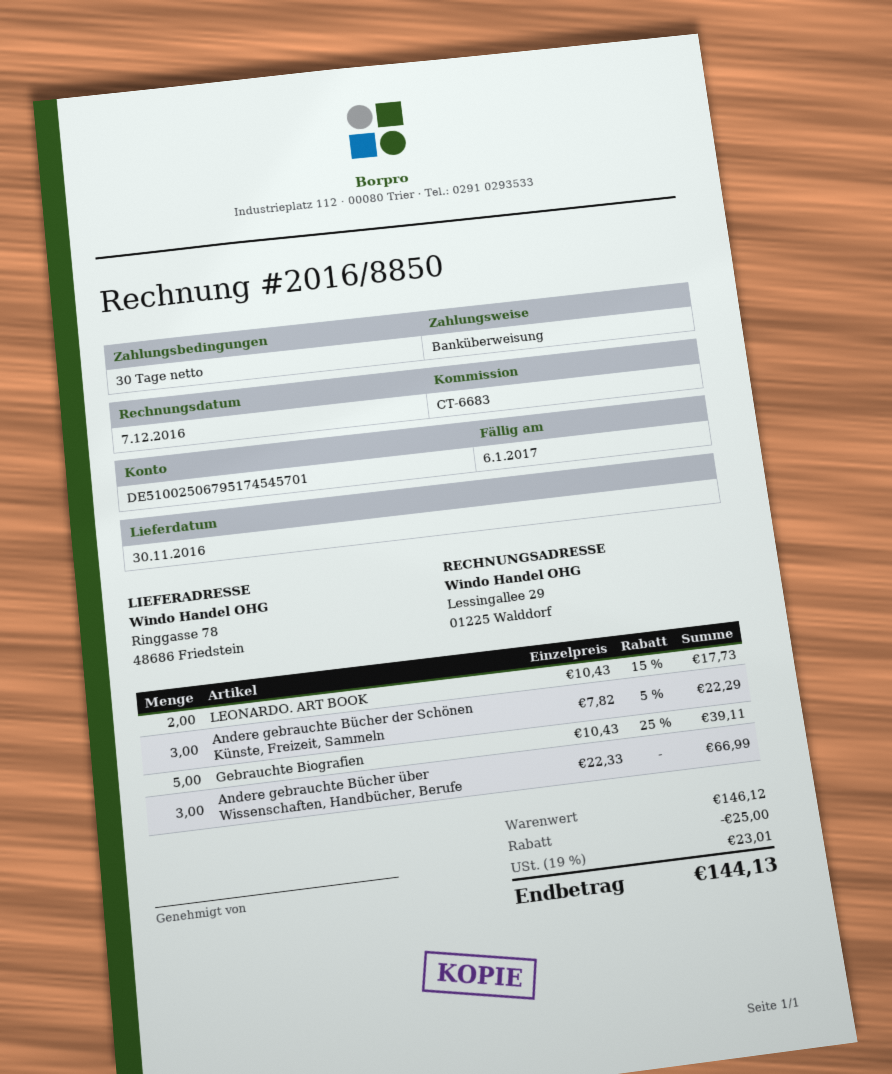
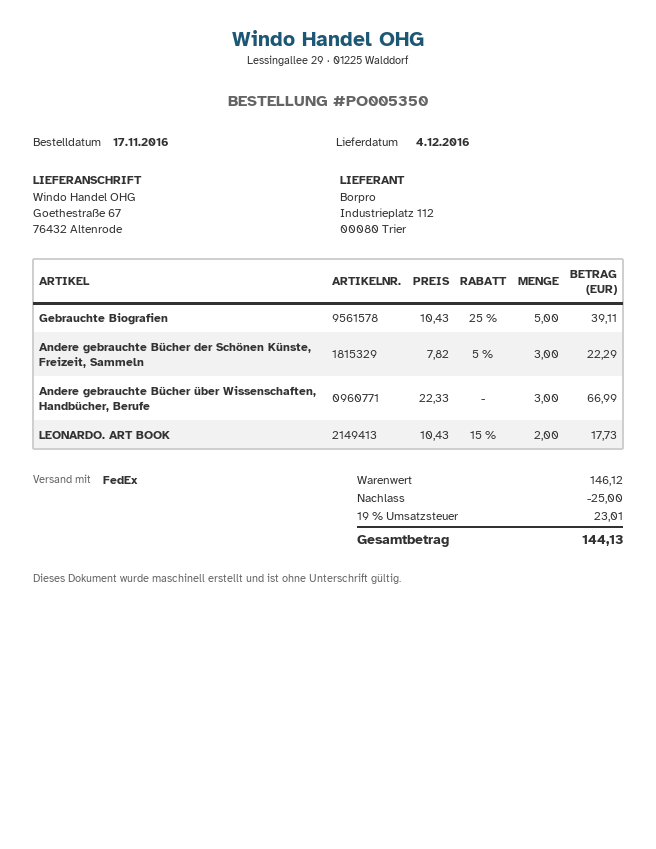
delivery date: 2016-11-30 -> 2016-12-04
ship to: Ringgasse 78, 48686 Friedstein -> Goethestraße 67, 76432 Altenrode

